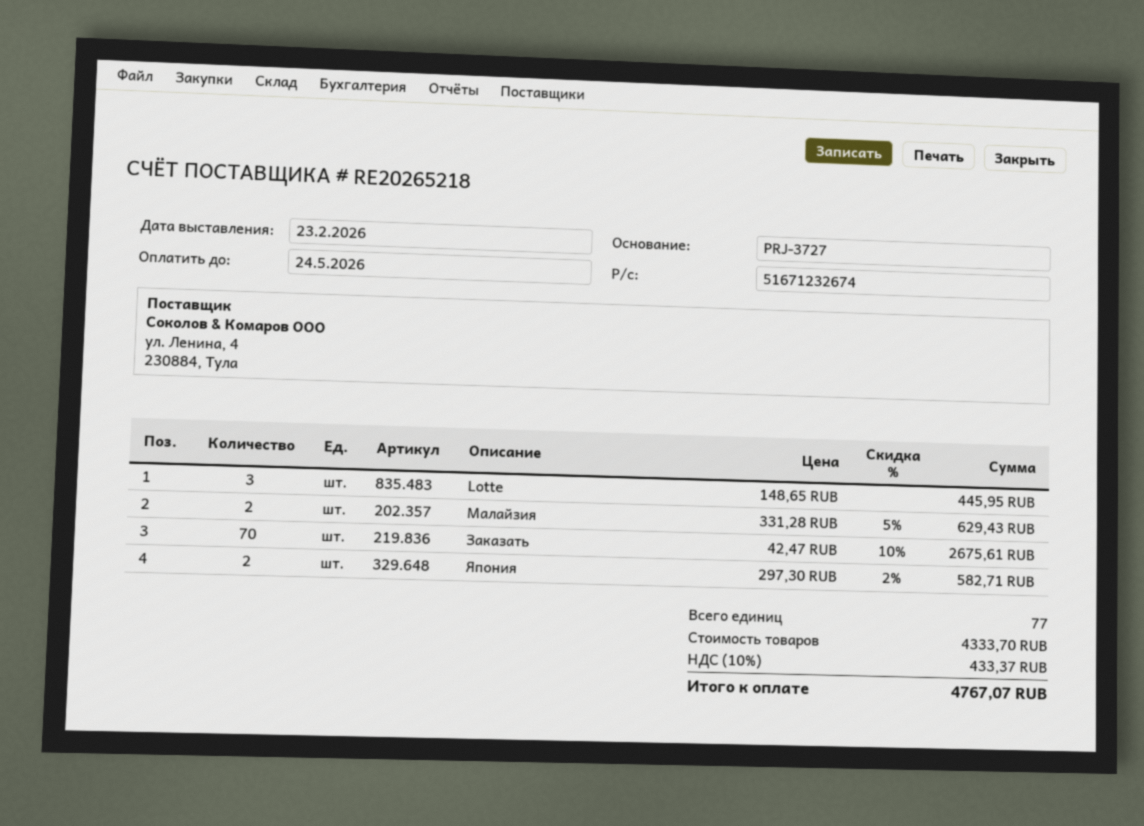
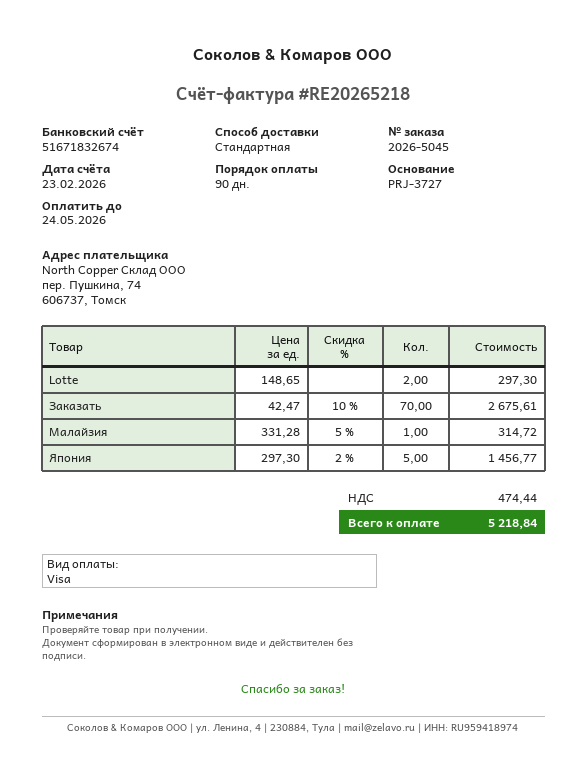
bank account: 51671232674 -> 51671832674
Lotte: 3 x 148.65 = 445.95 -> 2 x 148.65 = 297.30
Малайзия: 2 x 331.28 - 5% = 629.43 -> 1 x 331.28 - 5% = 314.72
Япония: 2 x 297.30 - 2% = 582.71 -> 5 x 297.30 - 2% = 1456.77
tax: 433.37 -> 474.44
total: 4767.07 -> 5218.84

